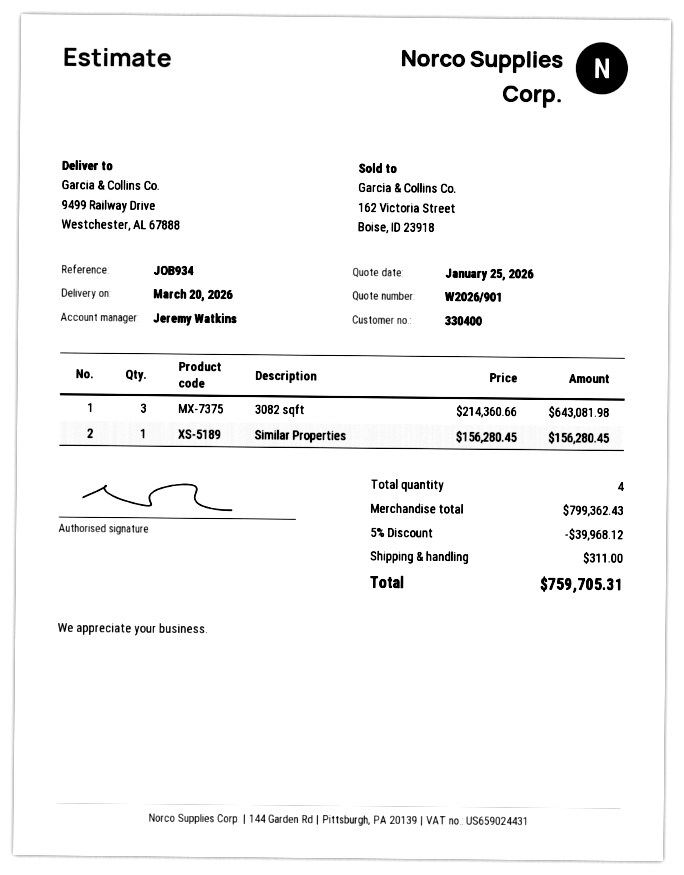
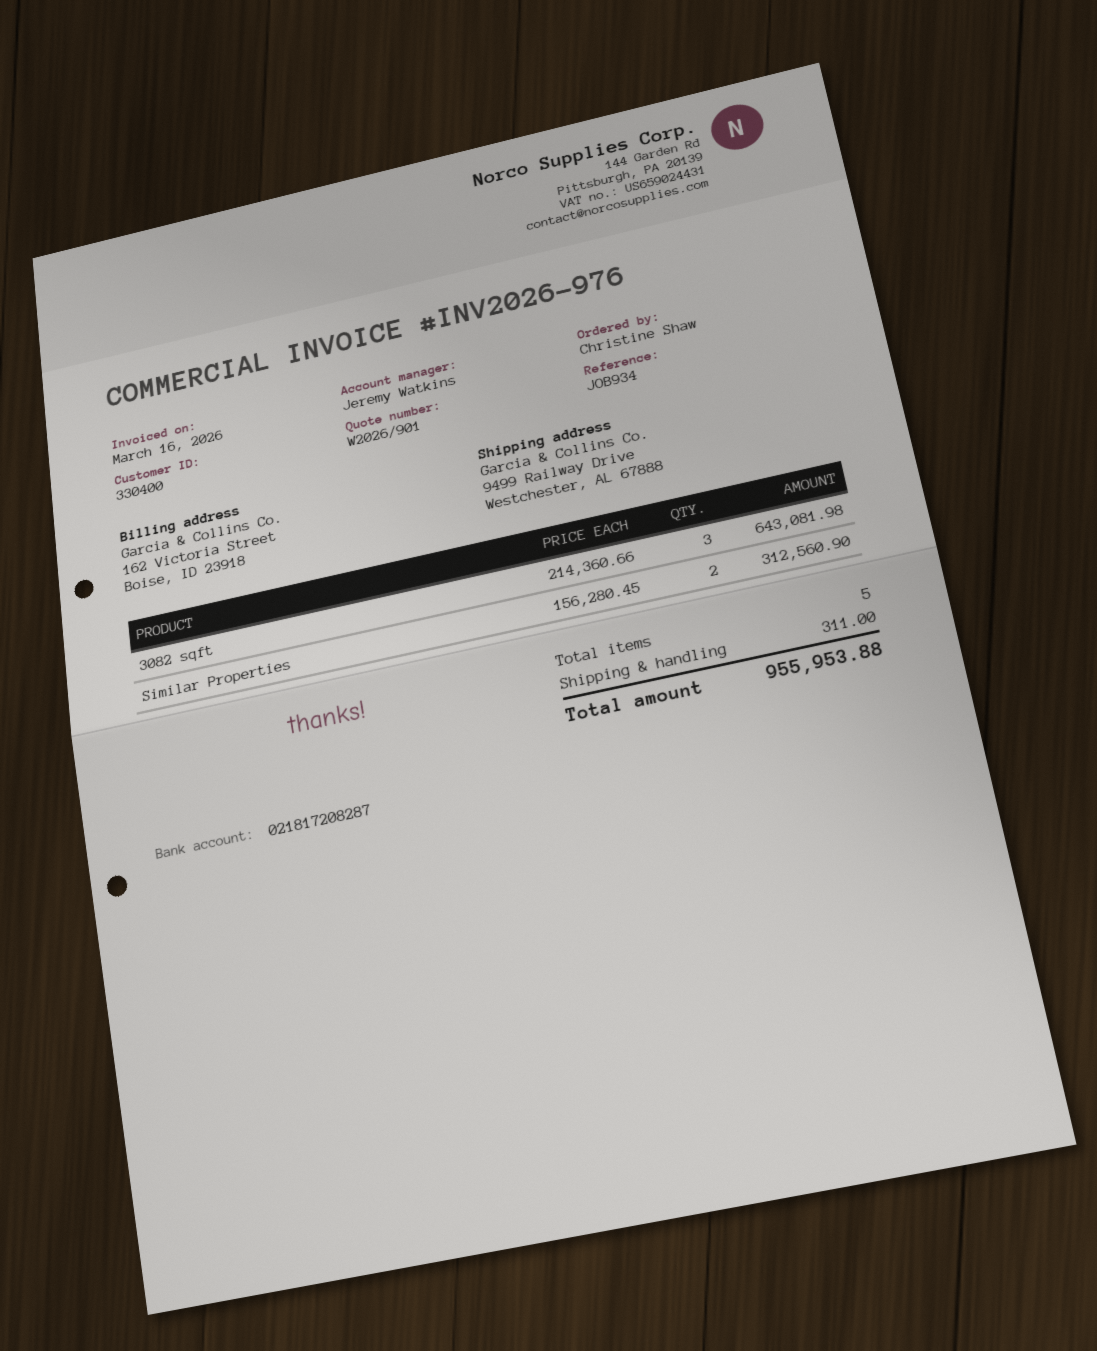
Similar Properties: 1 x 156280.45 = 156280.45 -> 2 x 156280.45 = 312560.90
total quantity: 4 -> 5
discount: 5% = 39968.12 -> none
total: 759705.31 -> 955953.88

